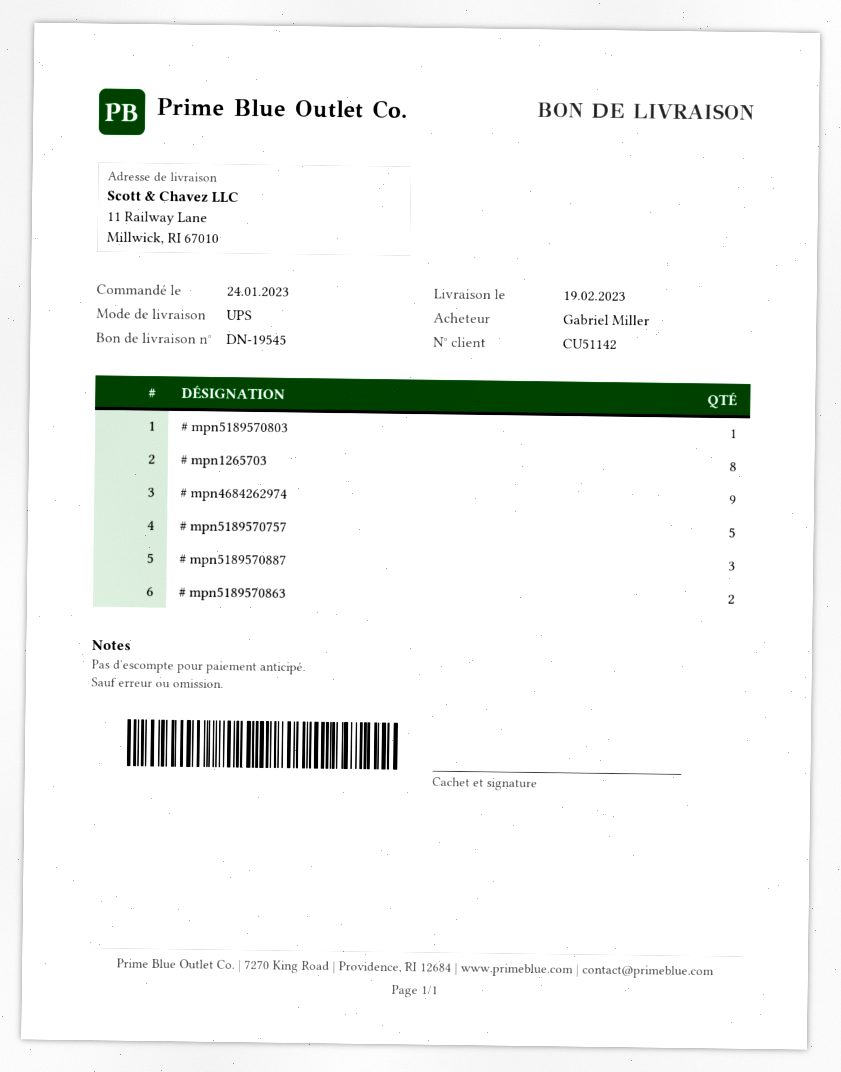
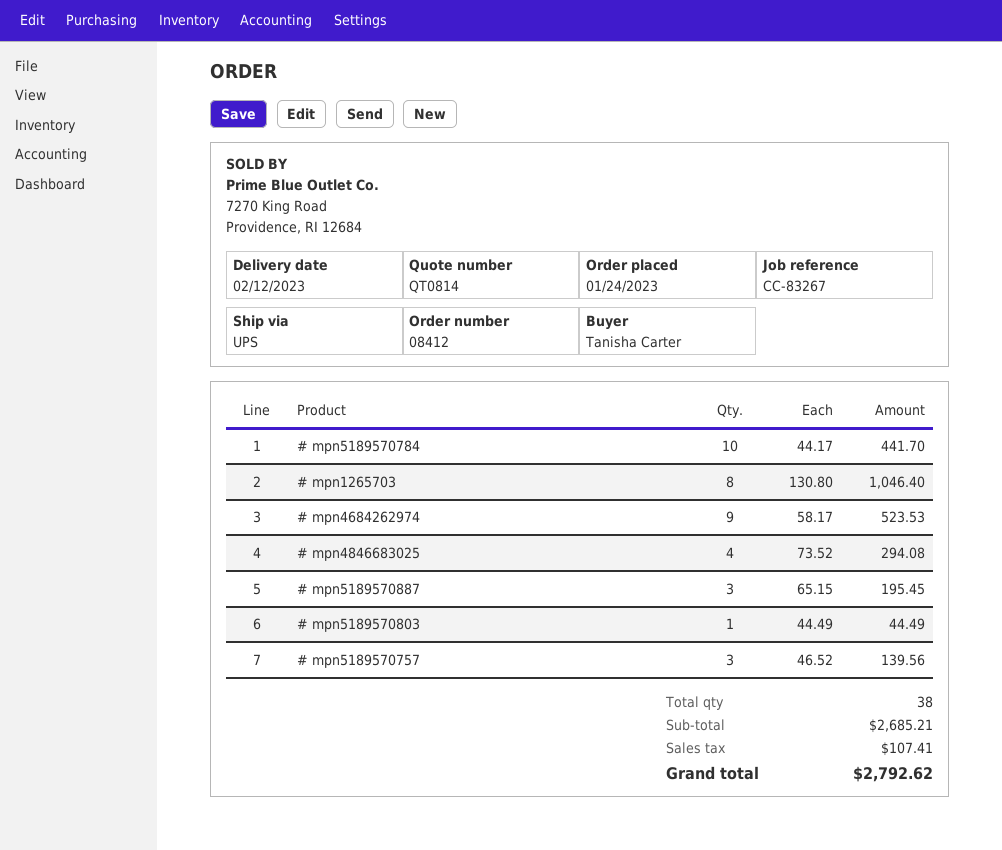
delivery date: 2023-02-19 -> 2023-02-12
ordered by: Gabriel Miller -> Tanisha Carter
# mpn5189570757: 5 -> 3
# mpn5189570863: 2 -> none
# mpn5189570784: none -> 10
# mpn4846683025: none -> 4

